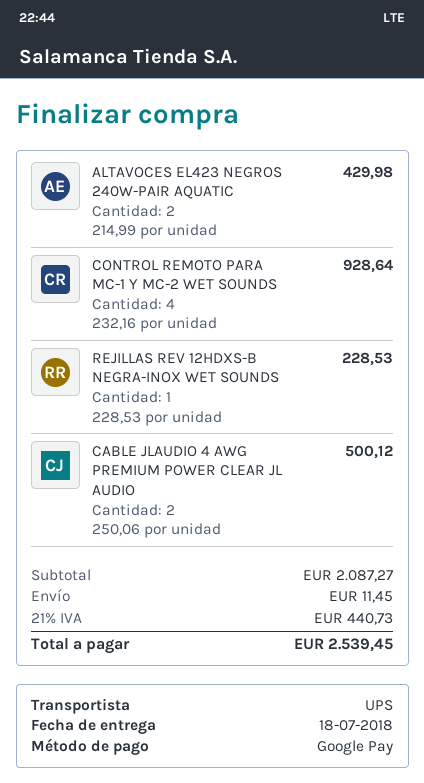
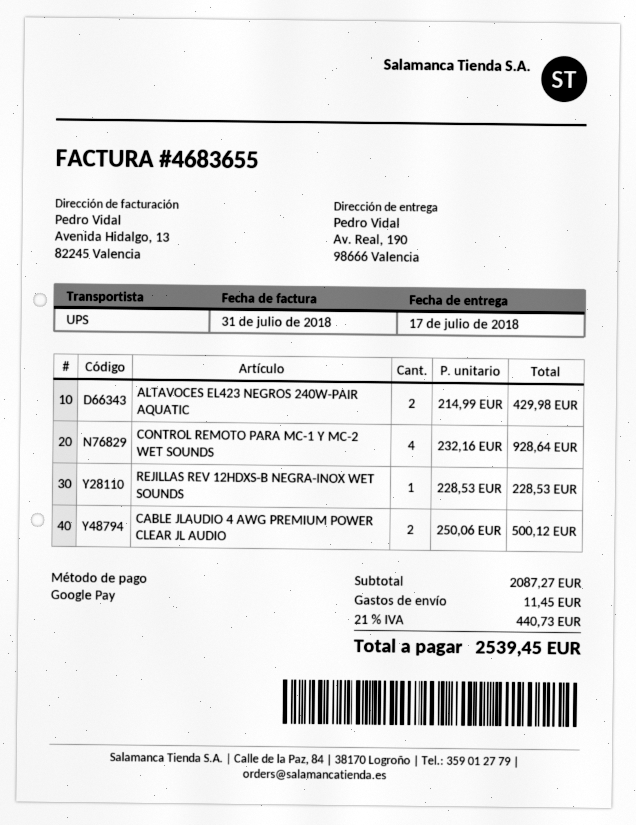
delivery date: 2018-07-18 -> 2018-07-17

